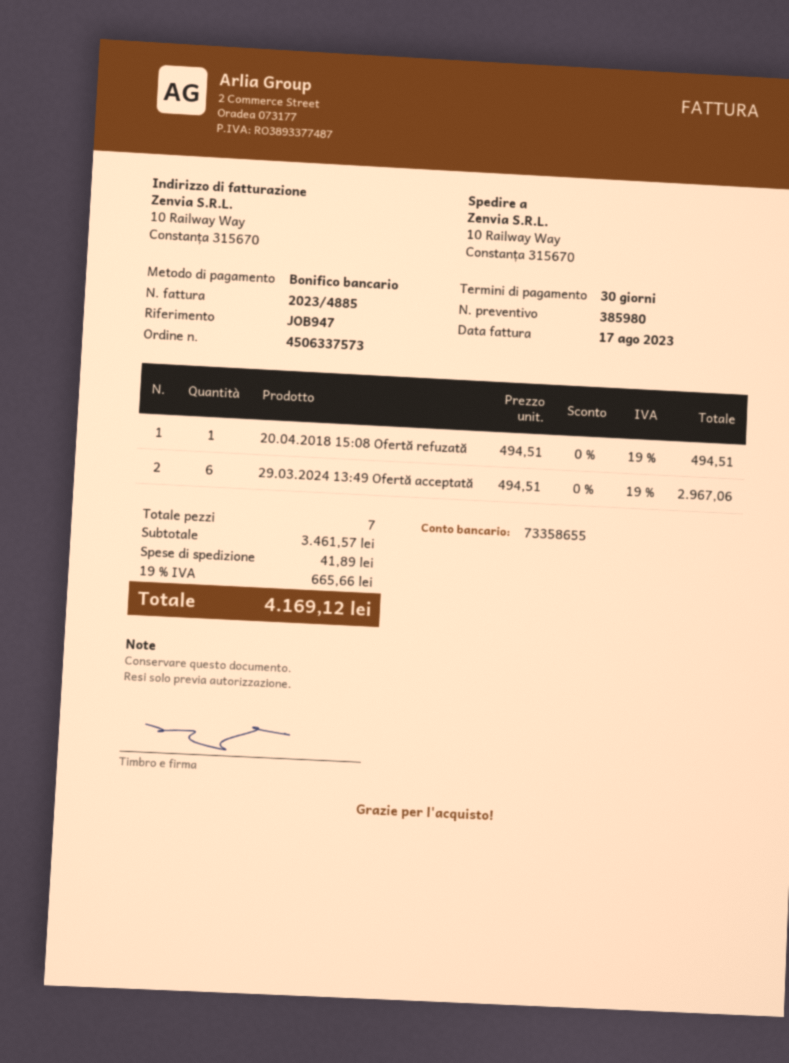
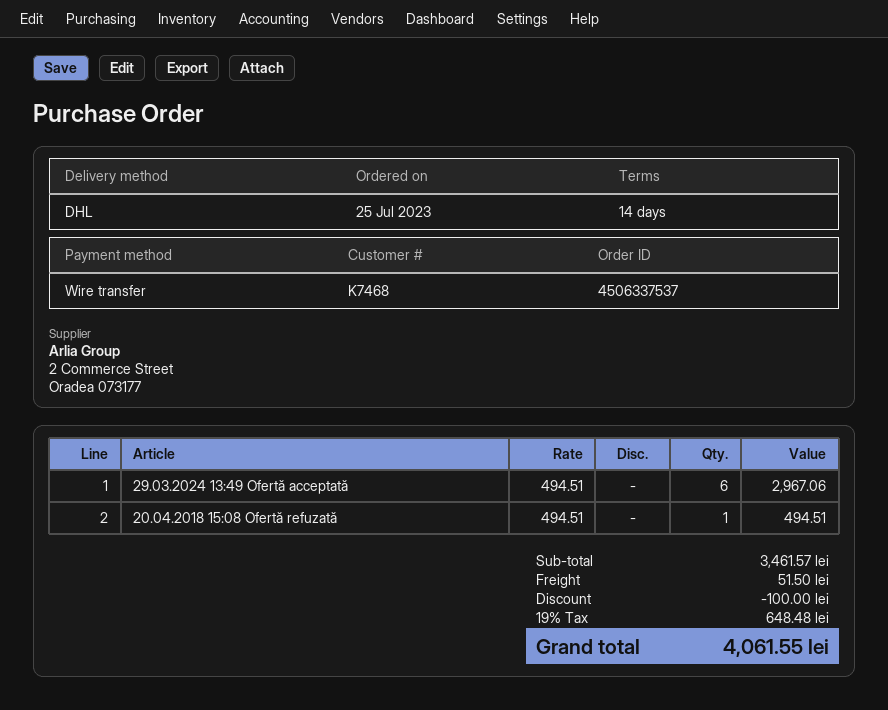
order number: 4506337573 -> 4506337537
payment terms: 30 days -> 14 days
discount: none -> 100.00
shipping: 41.89 -> 51.50
tax: 19% = 665.66 -> 19% = 648.48
total: 4169.12 -> 4061.55

